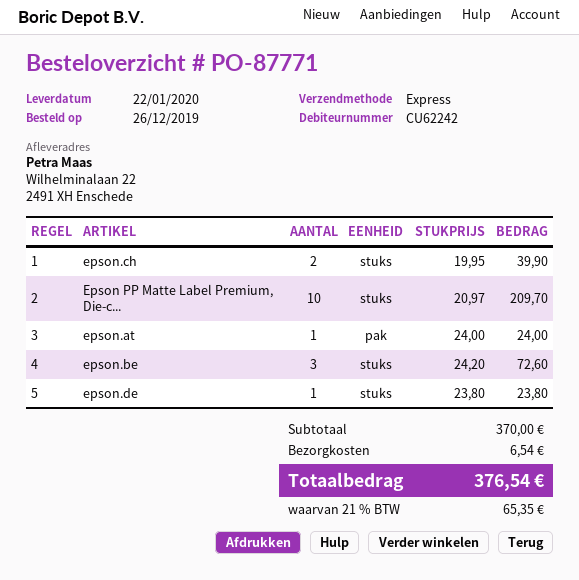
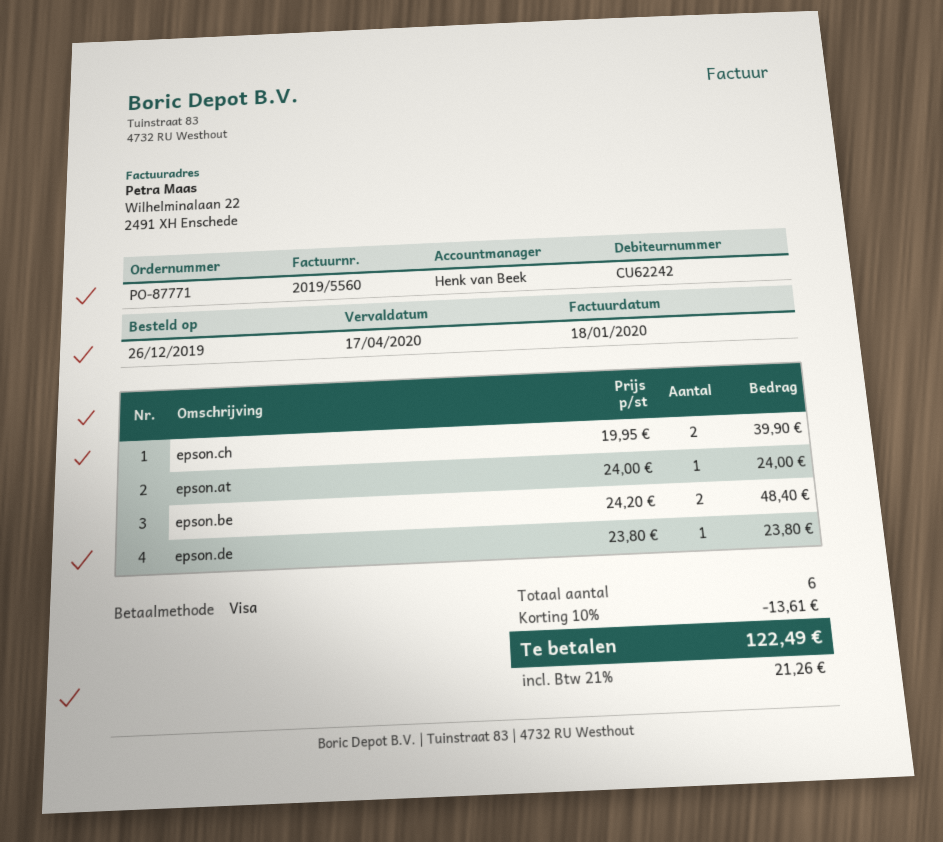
Epson PP Matte Label Premium, Die-c...: 10 x 20.97 = 209.70 -> none
epson.be: 3 x 24.20 = 72.60 -> 2 x 24.20 = 48.40
discount: none -> 10% = 13.61
shipping: 6.54 -> none
tax: 21% = 65.35 -> 21% = 21.26
total: 376.54 -> 122.49

